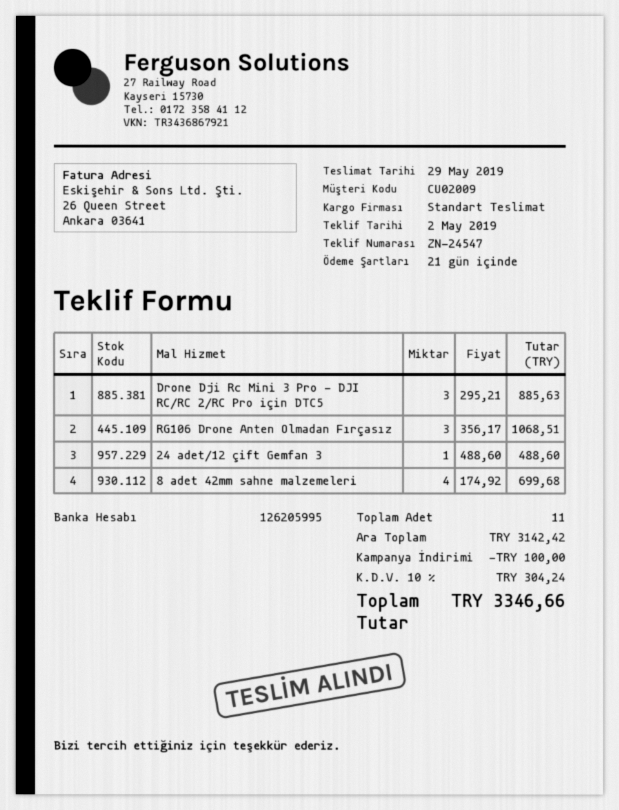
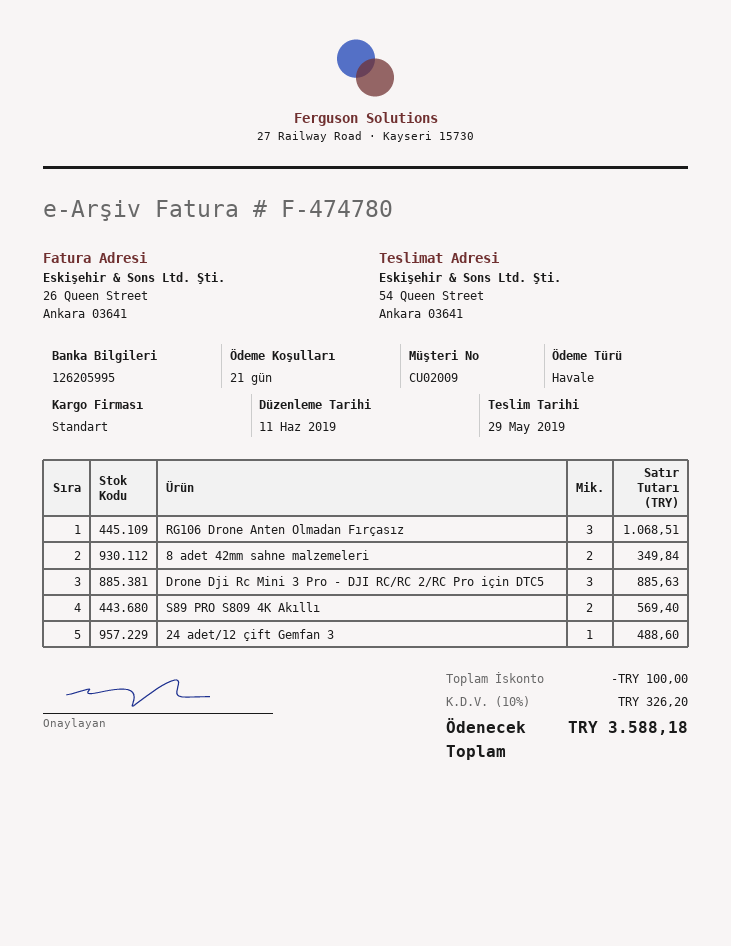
8 adet 42mm sahne malzemeleri: 4 for 699.68 -> 2 for 349.84
S89 PRO S809 4K Akıllı: none -> 2 for 569.40
tax: 10% = 304.24 -> 10% = 326.20
total: 3346.66 -> 3588.18

